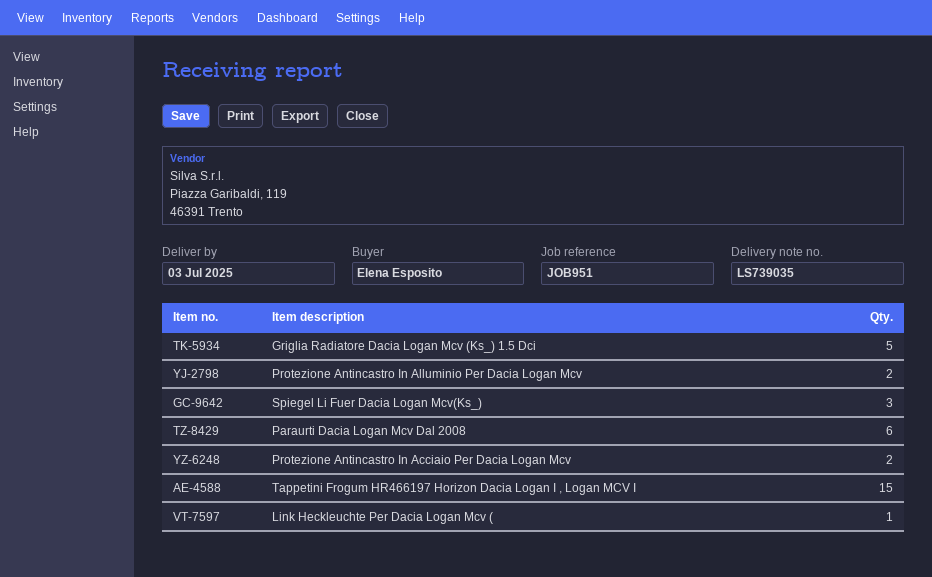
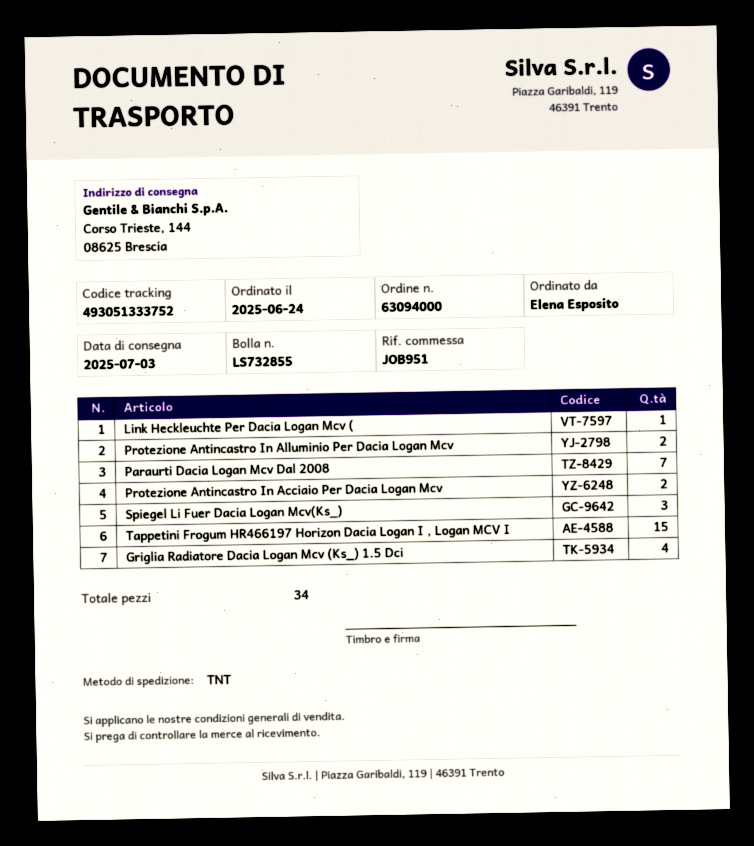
delivery note number: LS739035 -> LS732855
Griglia Radiatore Dacia Logan Mcv (Ks_) 1.5 Dci: 5 -> 4
Paraurti Dacia Logan Mcv Dal 2008: 6 -> 7

